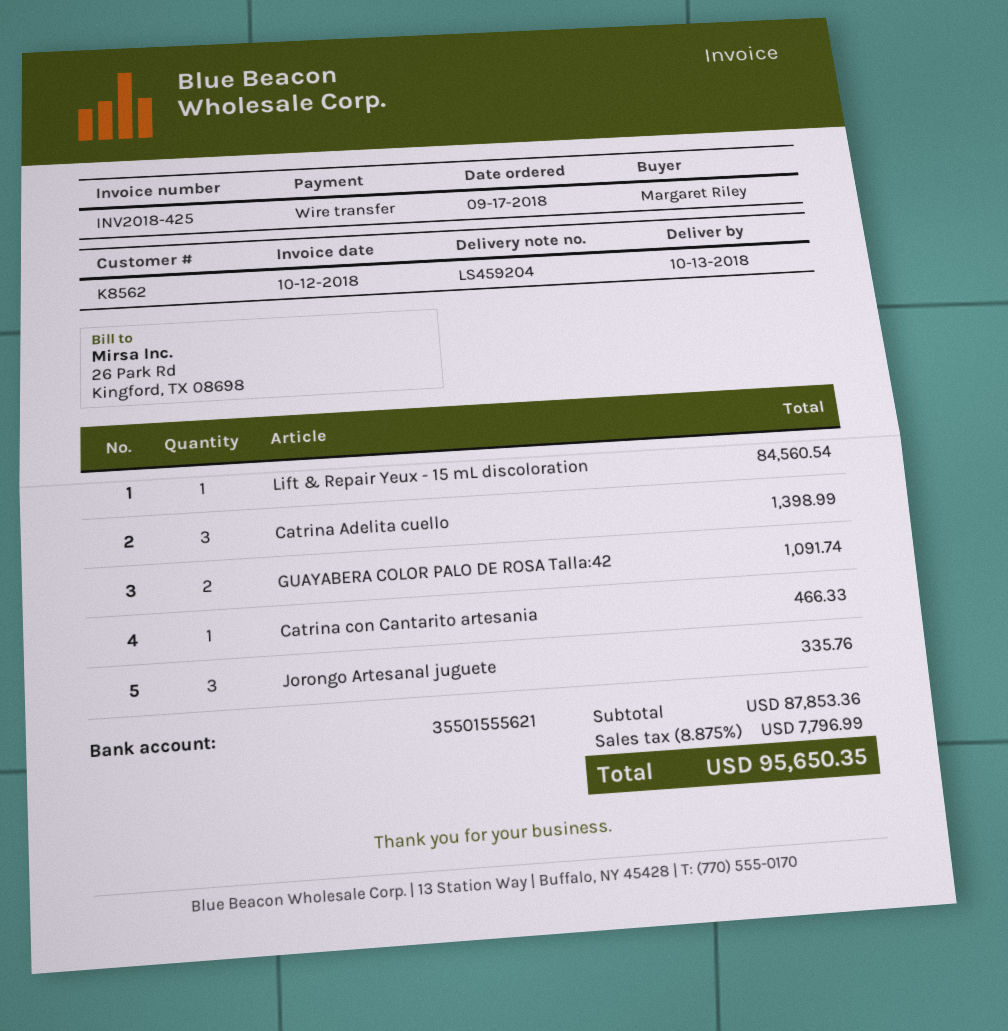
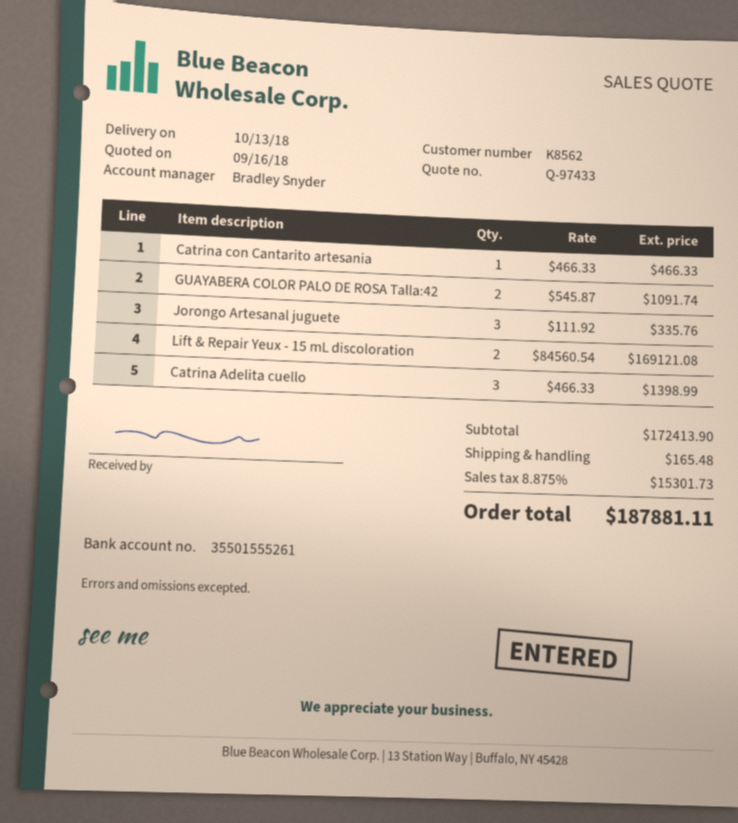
bank account: 35501555621 -> 35501555261
Lift & Repair Yeux - 15 mL discoloration: 1 for 84560.54 -> 2 for 169121.08
subtotal: 87853.36 -> 172413.90
shipping: none -> 165.48
tax: 8.875% = 7796.99 -> 8.875% = 15301.73
total: 95650.35 -> 187881.11

